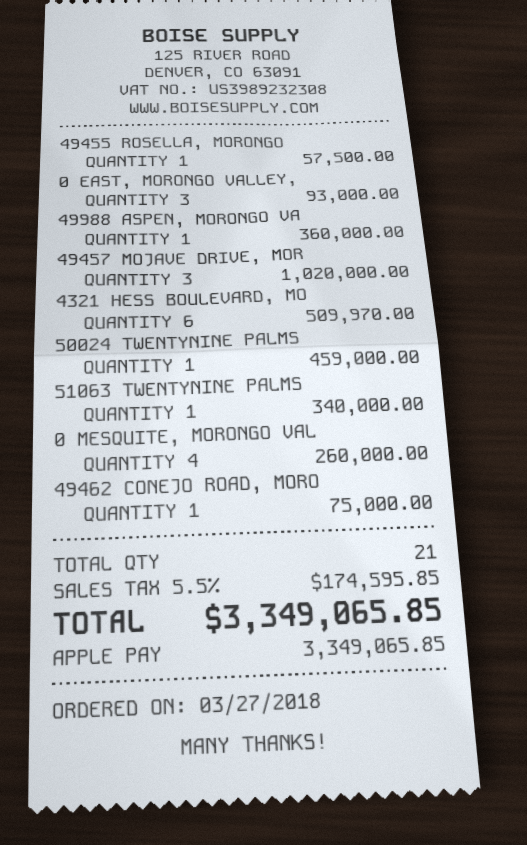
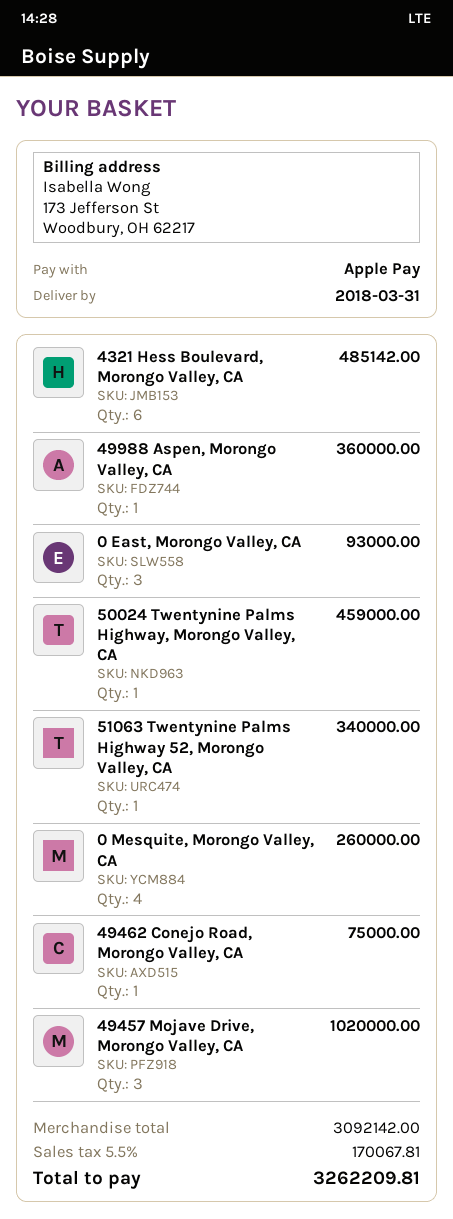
49455 ROSELLA, MORONGO: 1 for 57500.00 -> none
4321 HESS BOULEVARD, MO: 6 for 509970.00 -> 6 for 485142.00
tax: 5.5% = 174595.85 -> 5.5% = 170067.81
total: 3349065.85 -> 3262209.81

